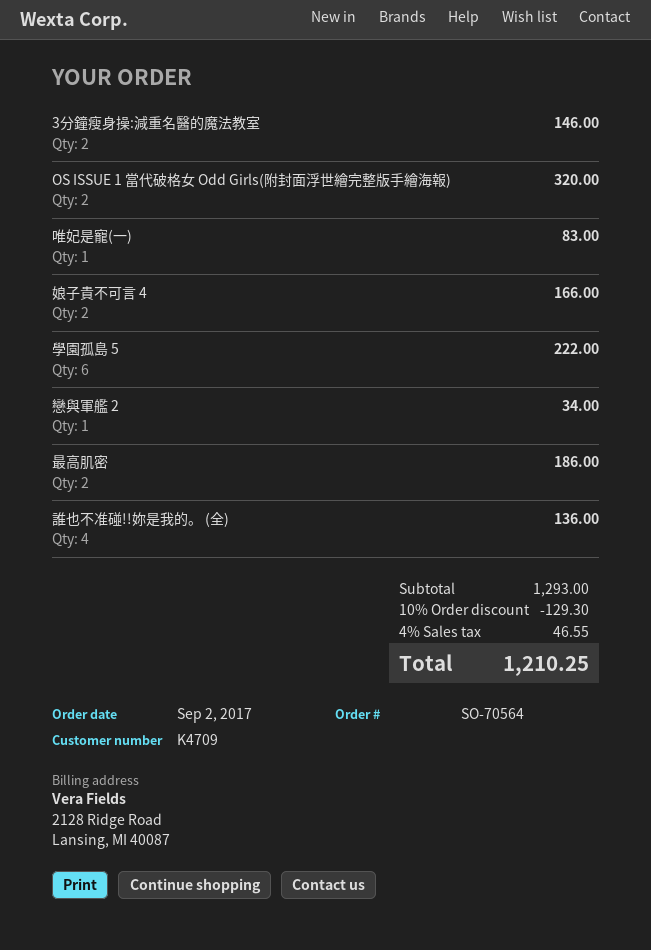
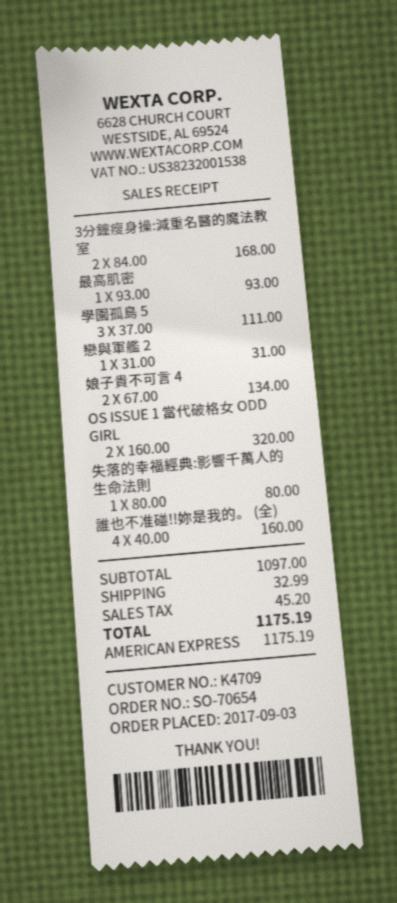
order number: SO-70564 -> SO-70654
order date: 2017-09-02 -> 2017-09-03
3分鐘瘦身操:減重名醫的魔法教室: 2 for 146.00 -> 2 for 168.00
唯妃是寵(一): 1 for 83.00 -> none
娘子貴不可言 4: 2 for 166.00 -> 2 for 134.00
學園孤島 5: 6 for 222.00 -> 3 for 111.00
戀與軍艦 2: 1 for 34.00 -> 1 for 31.00
最高肌密: 2 for 186.00 -> 1 for 93.00
誰也不准碰!!妳是我的。 (全): 4 for 136.00 -> 4 for 160.00
失落的幸福經典:影響千萬人的生命法則: none -> 1 for 80.00
subtotal: 1293.00 -> 1097.00
discount: 10% = 129.30 -> none
shipping: none -> 32.99
tax: 46.55 -> 45.20
total: 1210.25 -> 1175.19

